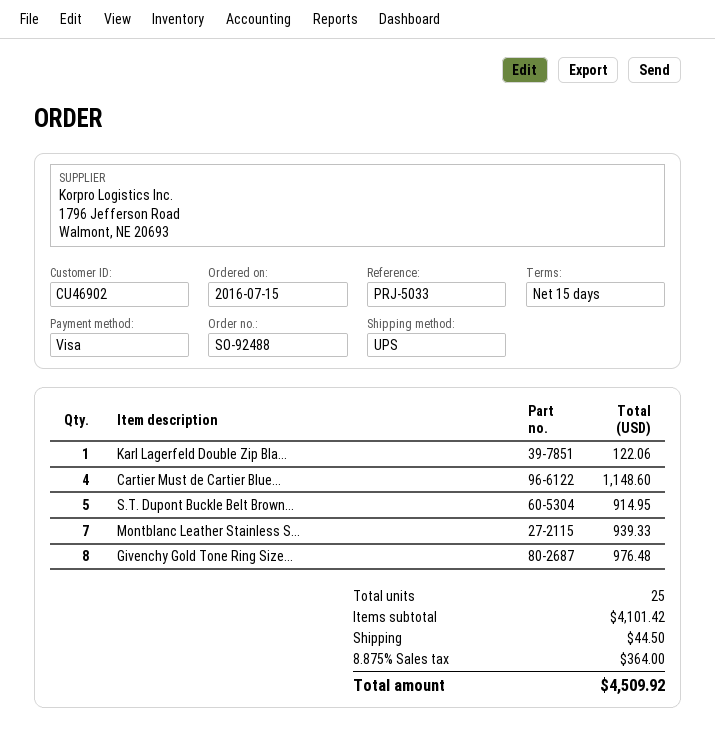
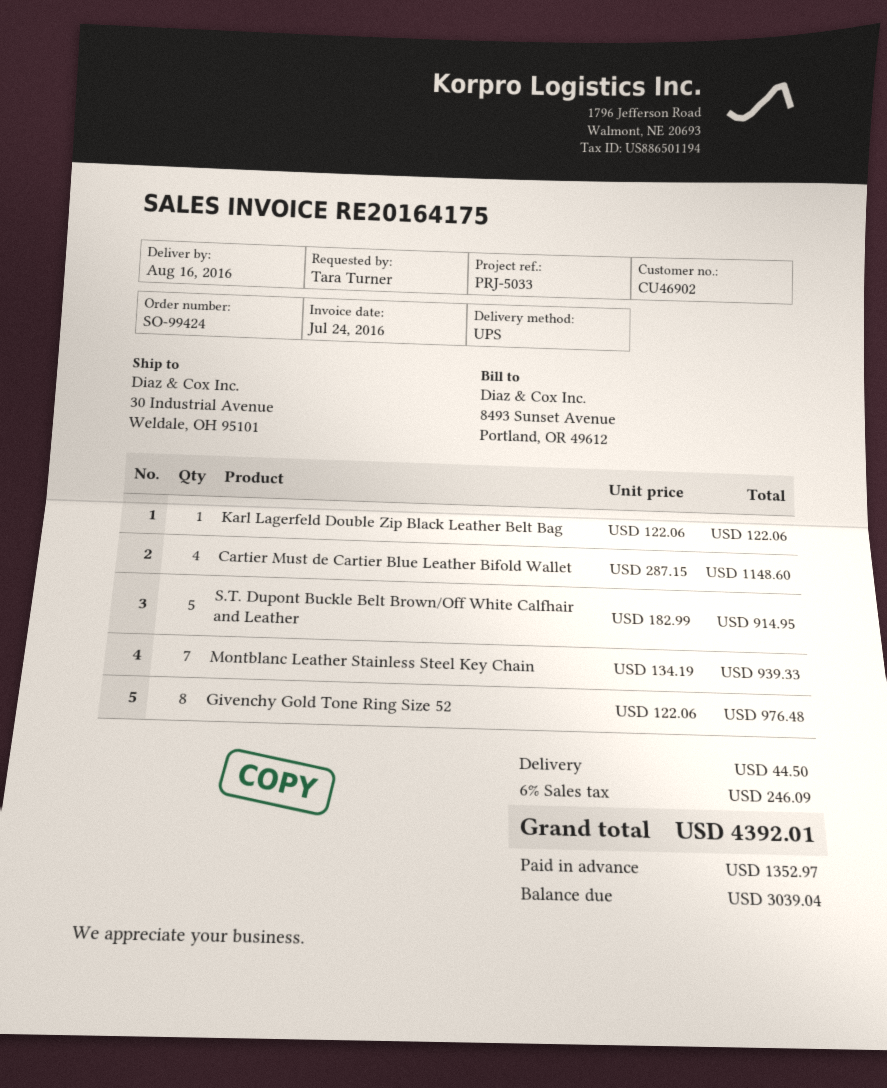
order number: SO-92488 -> SO-99424
tax: 8.875% = 364.00 -> 6% = 246.09
total: 4509.92 -> 4392.01

